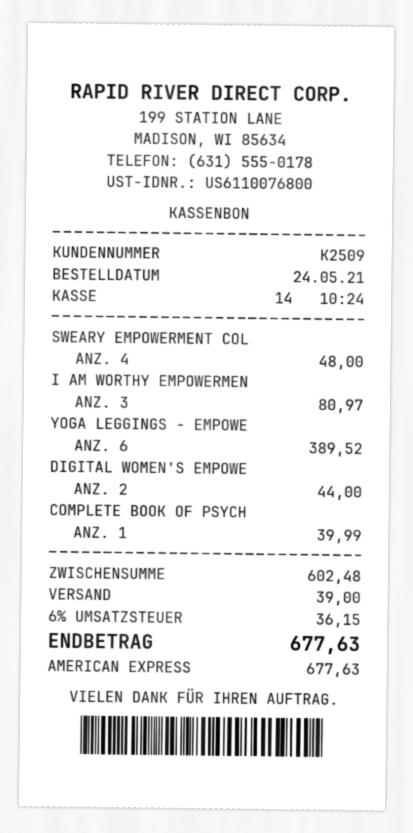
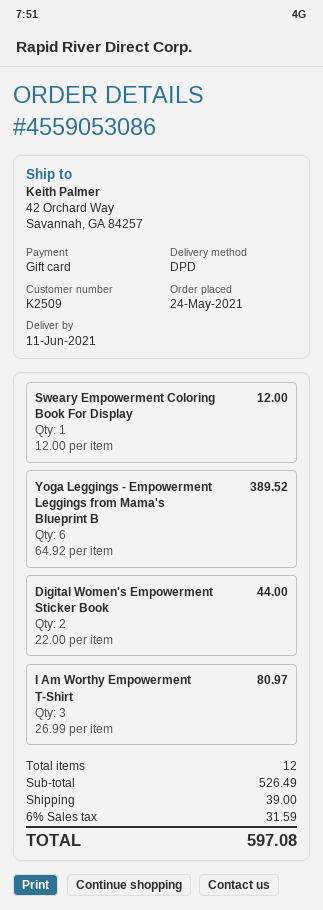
payment method: American Express -> gift card
SWEARY EMPOWERMENT COL: 4 for 48.00 -> 1 for 12.00
COMPLETE BOOK OF PSYCH: 1 for 39.99 -> none
subtotal: 602.48 -> 526.49
tax: 6% = 36.15 -> 6% = 31.59
total: 677.63 -> 597.08

